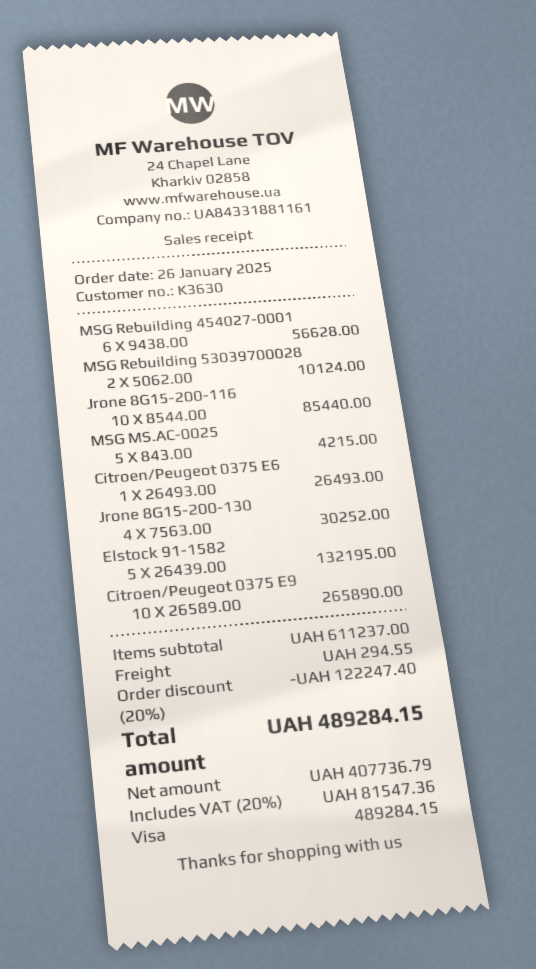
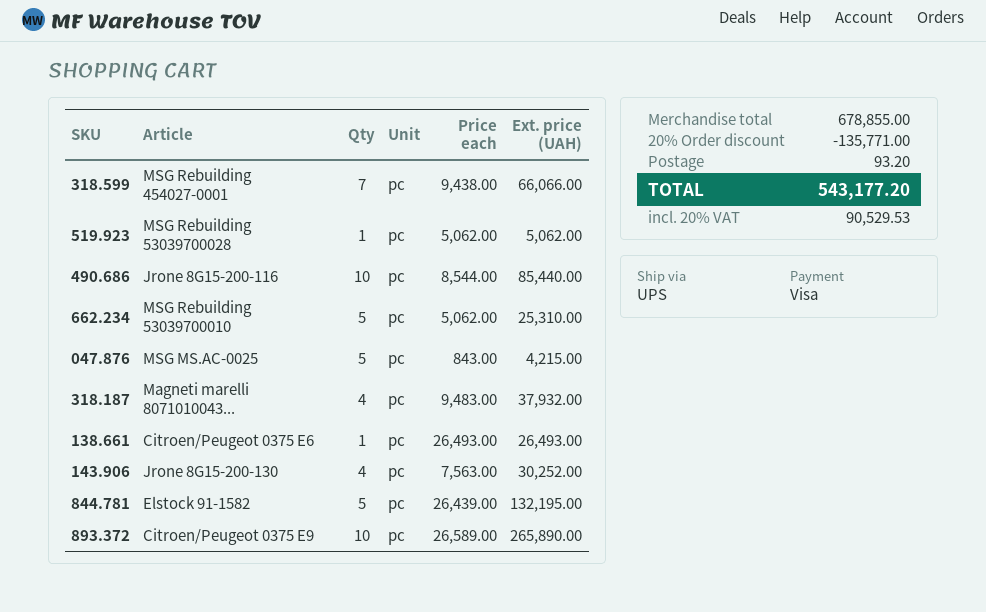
MSG Rebuilding 454027-0001: 6 x 9438.00 = 56628.00 -> 7 x 9438.00 = 66066.00
MSG Rebuilding 53039700028: 2 x 5062.00 = 10124.00 -> 1 x 5062.00 = 5062.00
MSG Rebuilding 53039700010: none -> 5 x 5062.00 = 25310.00
Magneti marelli 8071010043...: none -> 4 x 9483.00 = 37932.00
subtotal: 611237.00 -> 678855.00
discount: 20% = 122247.40 -> 20% = 135771.00
shipping: 294.55 -> 93.20
tax: 20% = 81547.36 -> 20% = 90529.53
total: 489284.15 -> 543177.20

